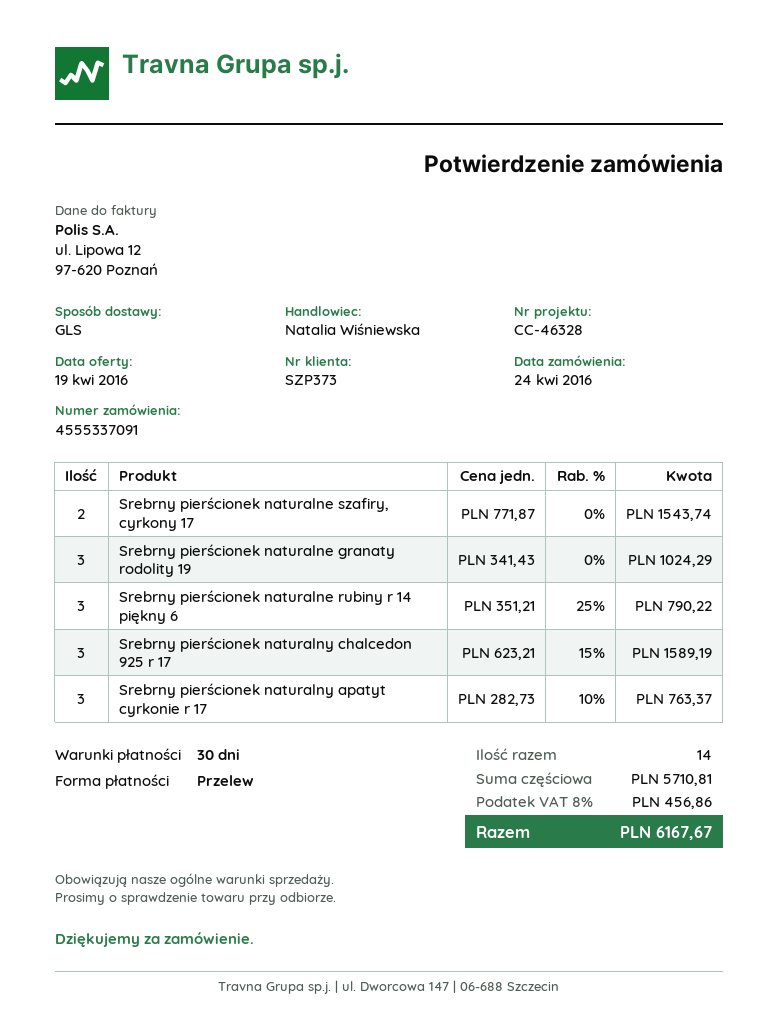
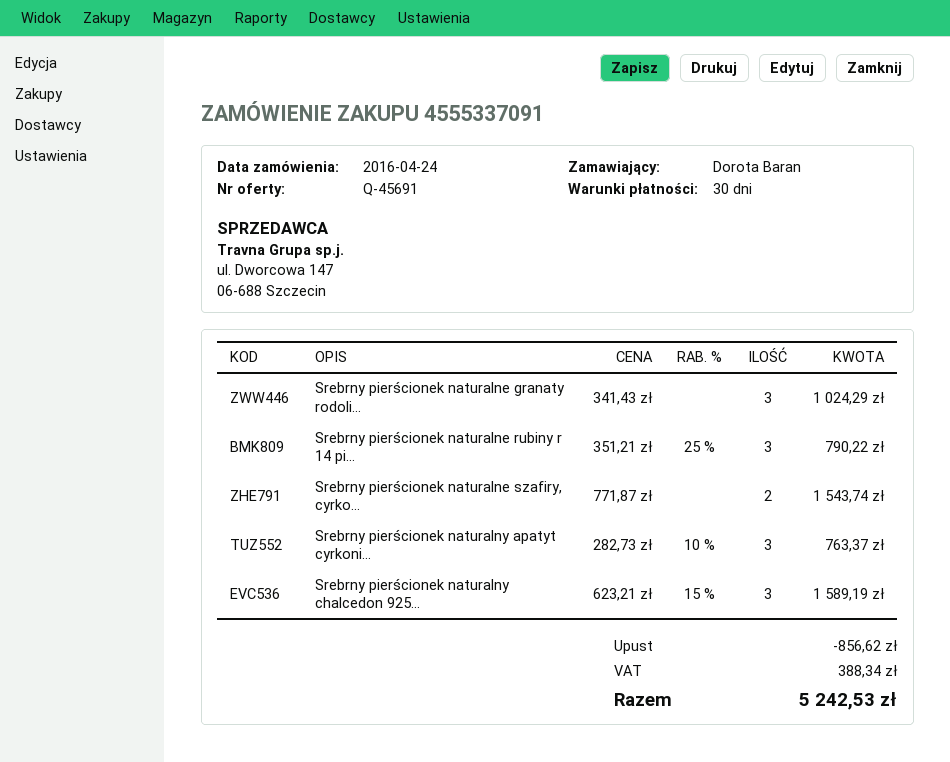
discount: none -> 856.62
tax: 456.86 -> 388.34
total: 6167.67 -> 5242.53

